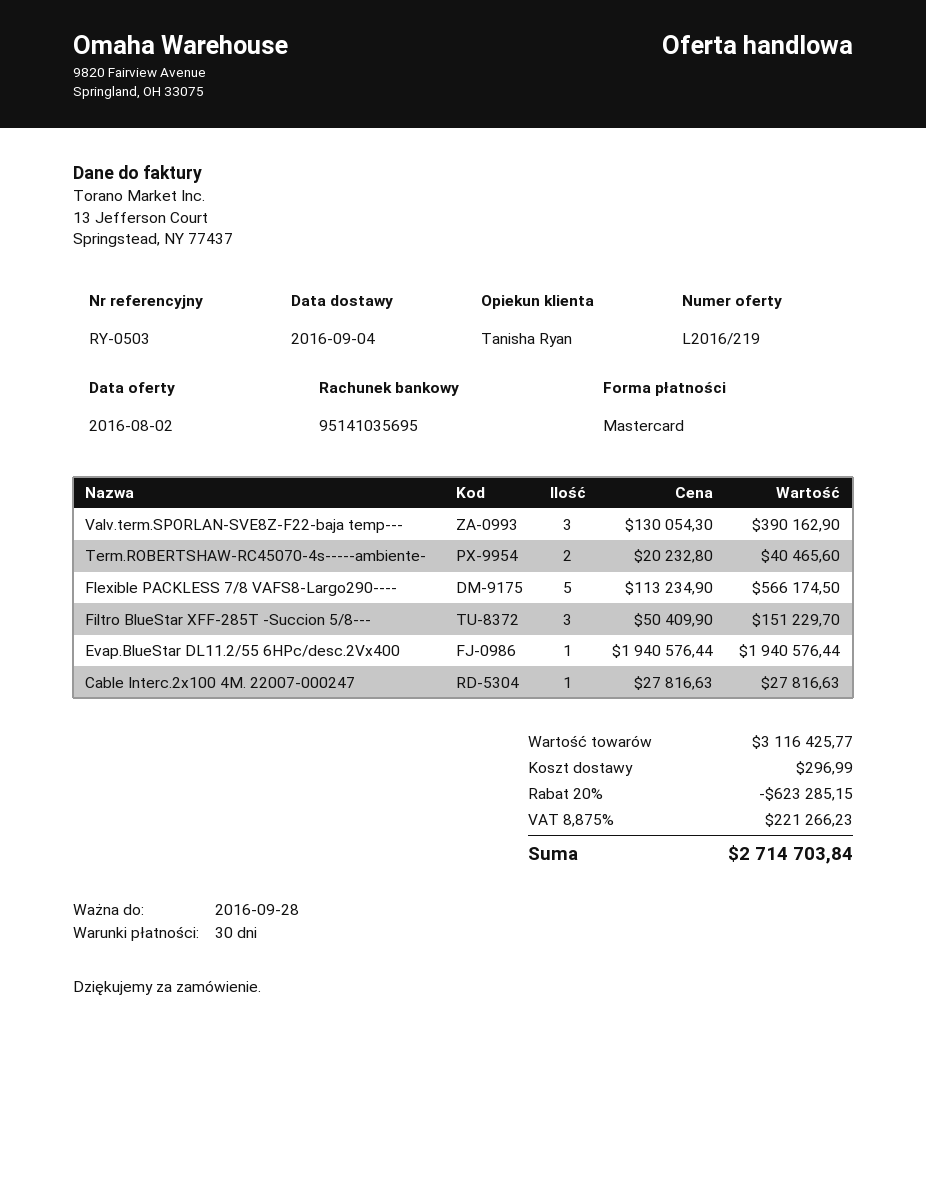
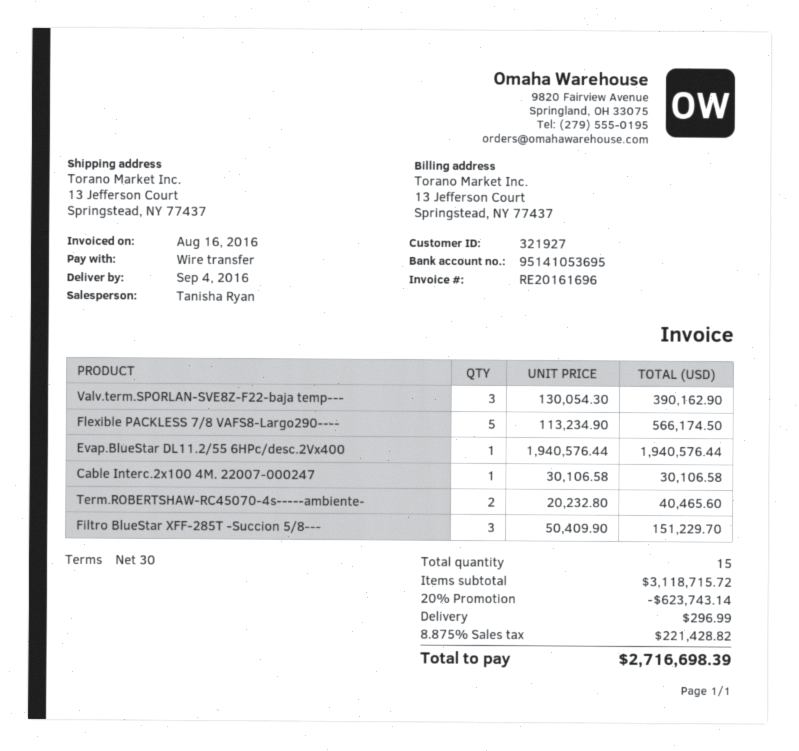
payment method: Mastercard -> bank transfer
bank account: 95141035695 -> 95141053695
Cable Interc.2x100 4M. 22007-000247: 1 x 27816.63 = 27816.63 -> 1 x 30106.58 = 30106.58
subtotal: 3116425.77 -> 3118715.72
discount: 20% = 623285.15 -> 20% = 623743.14
tax: 8.875% = 221266.23 -> 8.875% = 221428.82
total: 2714703.84 -> 2716698.39

